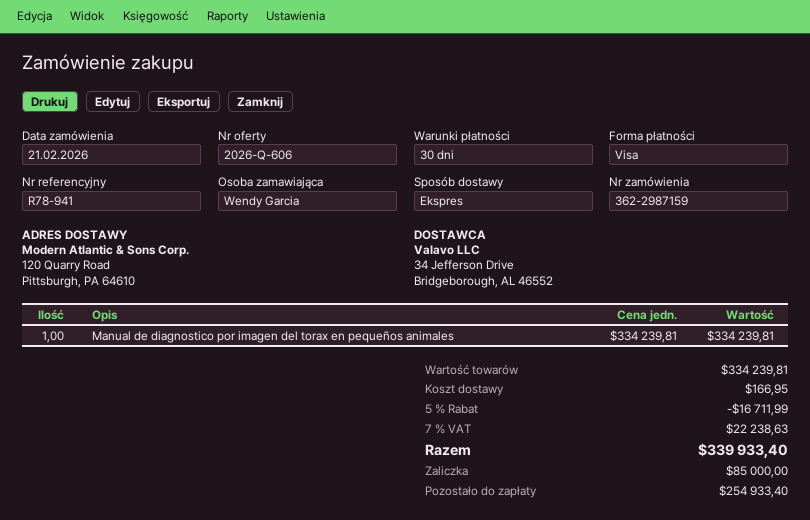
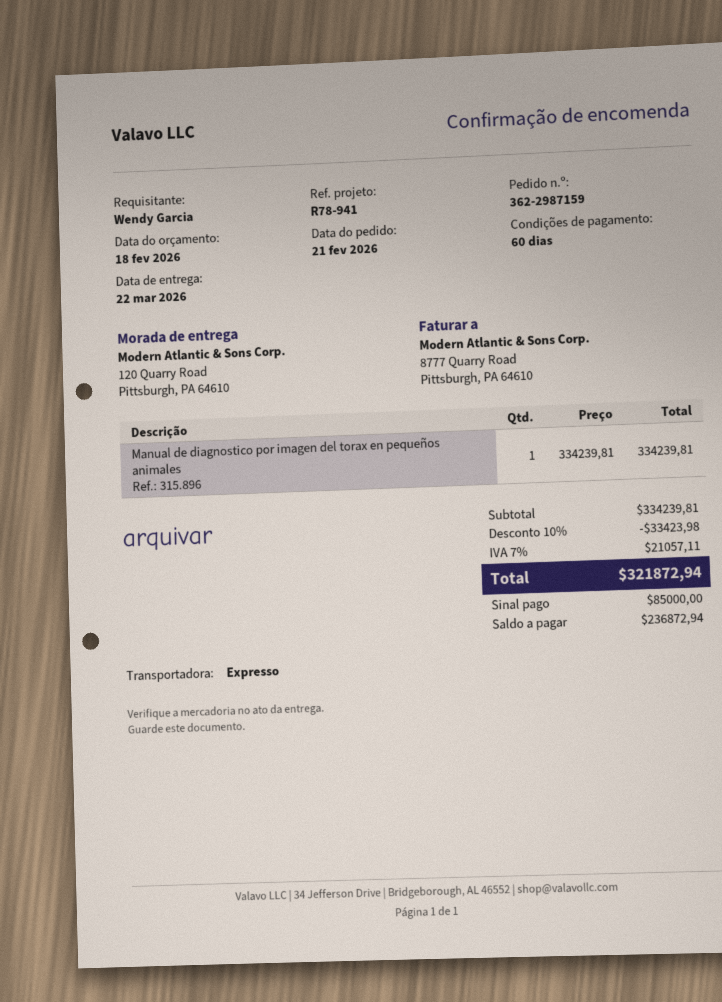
payment terms: 30 days -> 60 days
discount: 5% = 16711.99 -> 10% = 33423.98
shipping: 166.95 -> none
tax: 7% = 22238.63 -> 7% = 21057.11
total: 339933.40 -> 321872.94
balance: 254933.40 -> 236872.94

